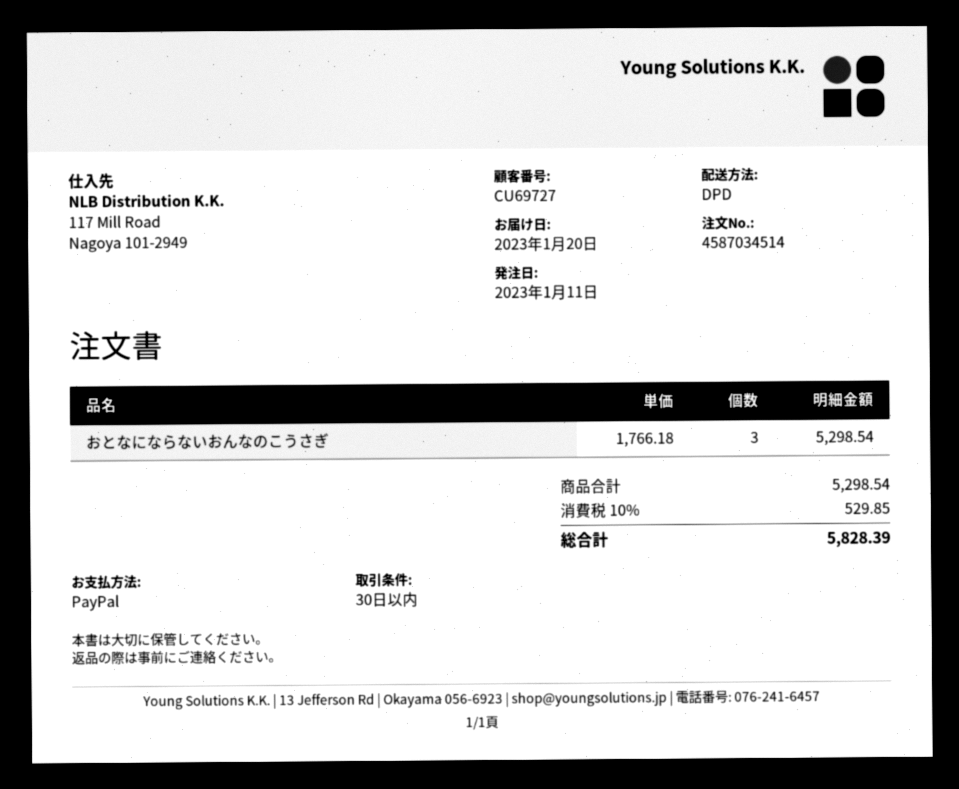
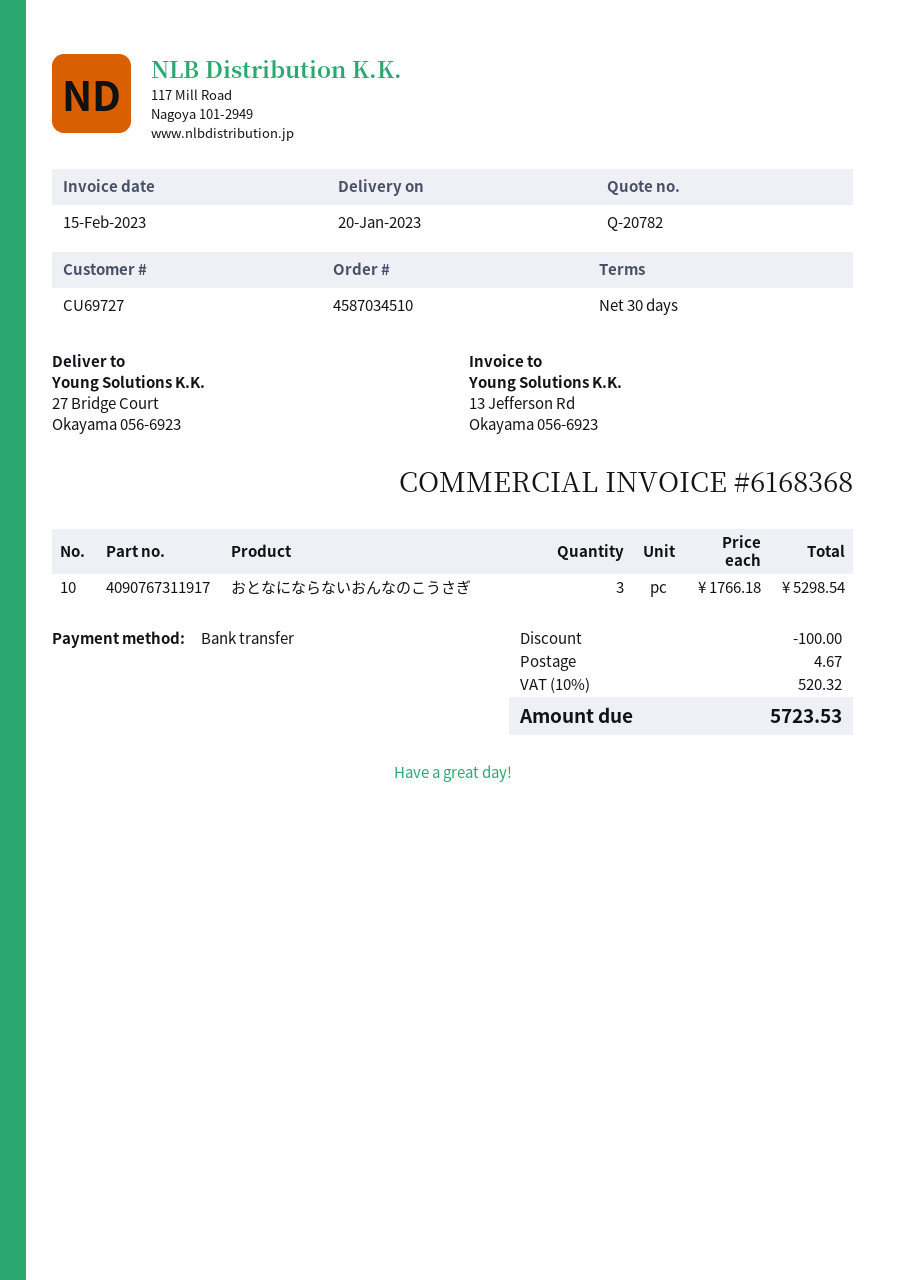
order number: 4587034514 -> 4587034510
payment method: PayPal -> bank transfer
discount: none -> 100.00
shipping: none -> 4.67
tax: 10% = 529.85 -> 10% = 520.32
total: 5828.39 -> 5723.53

